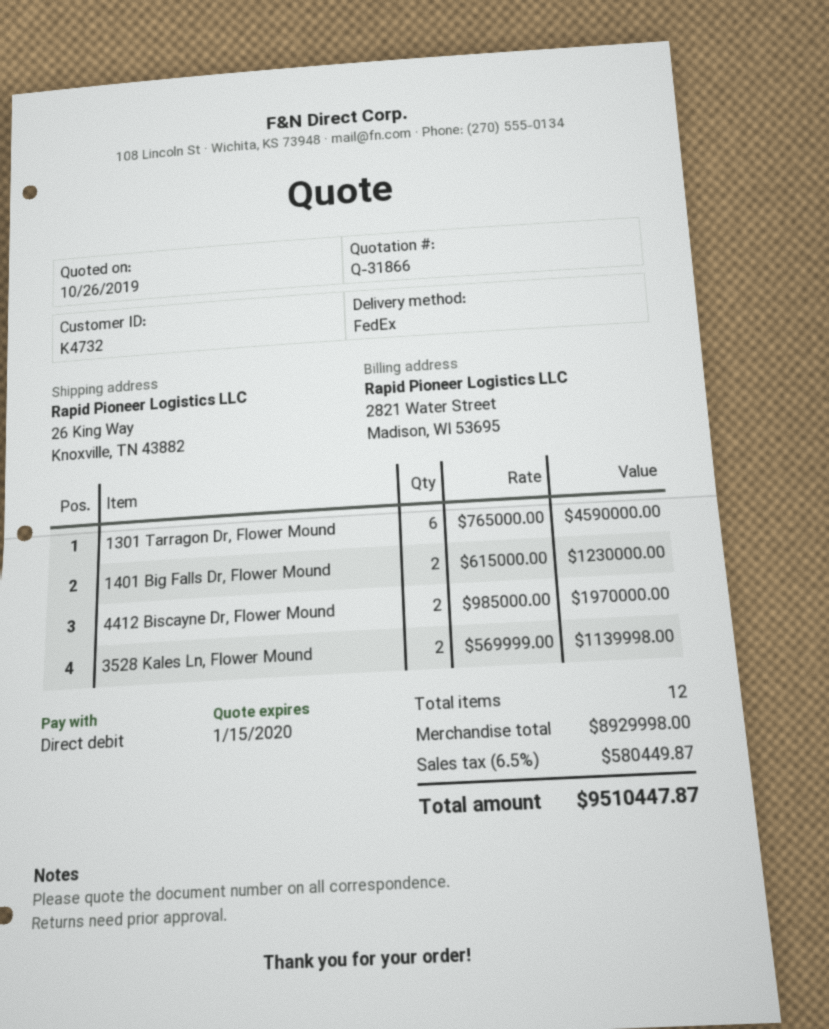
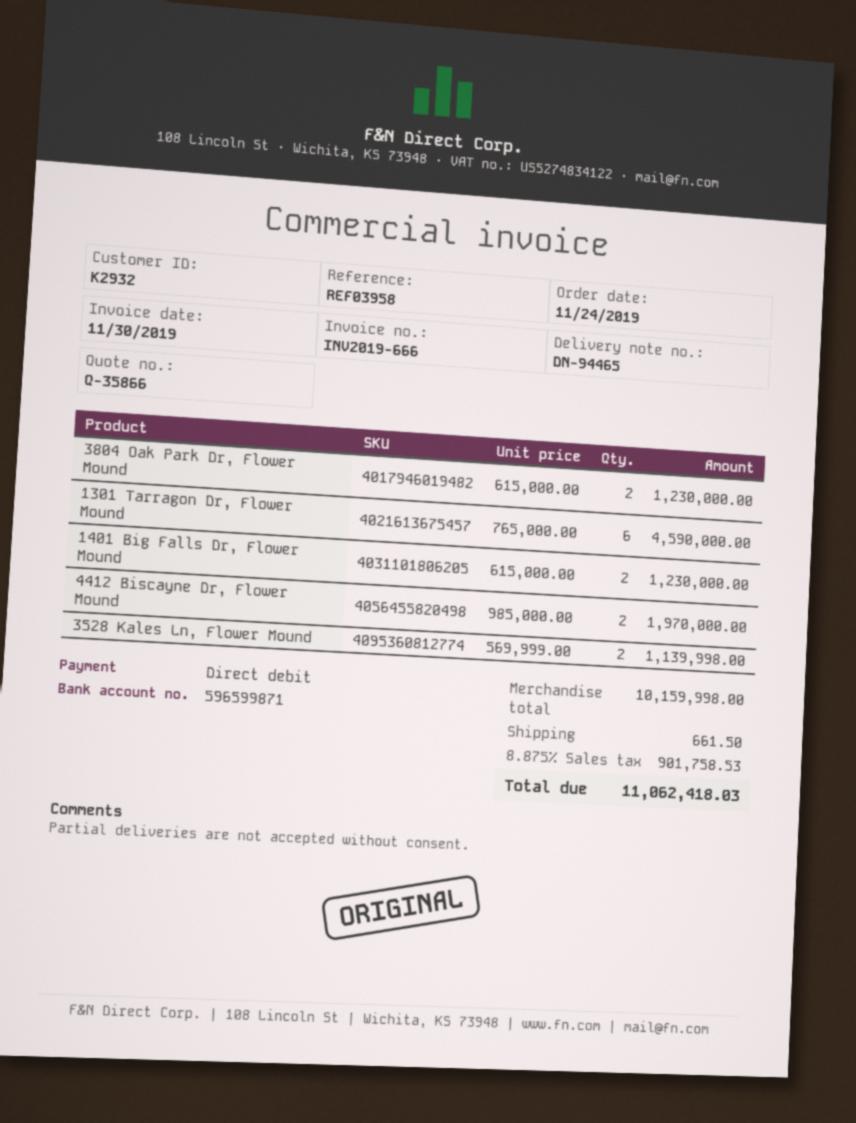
quote number: Q-31866 -> Q-35866
customer number: K4732 -> K2932
3804 Oak Park Dr, Flower Mound: none -> 2 x 615000.00 = 1230000.00
subtotal: 8929998.00 -> 10159998.00
shipping: none -> 661.50
tax: 6.5% = 580449.87 -> 8.875% = 901758.53
total: 9510447.87 -> 11062418.03

